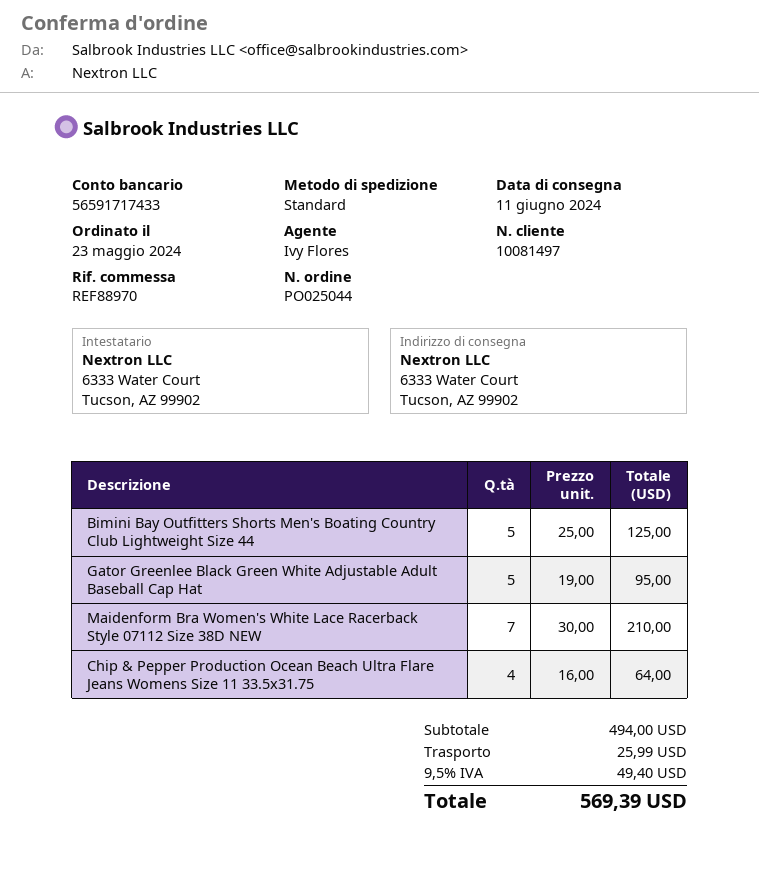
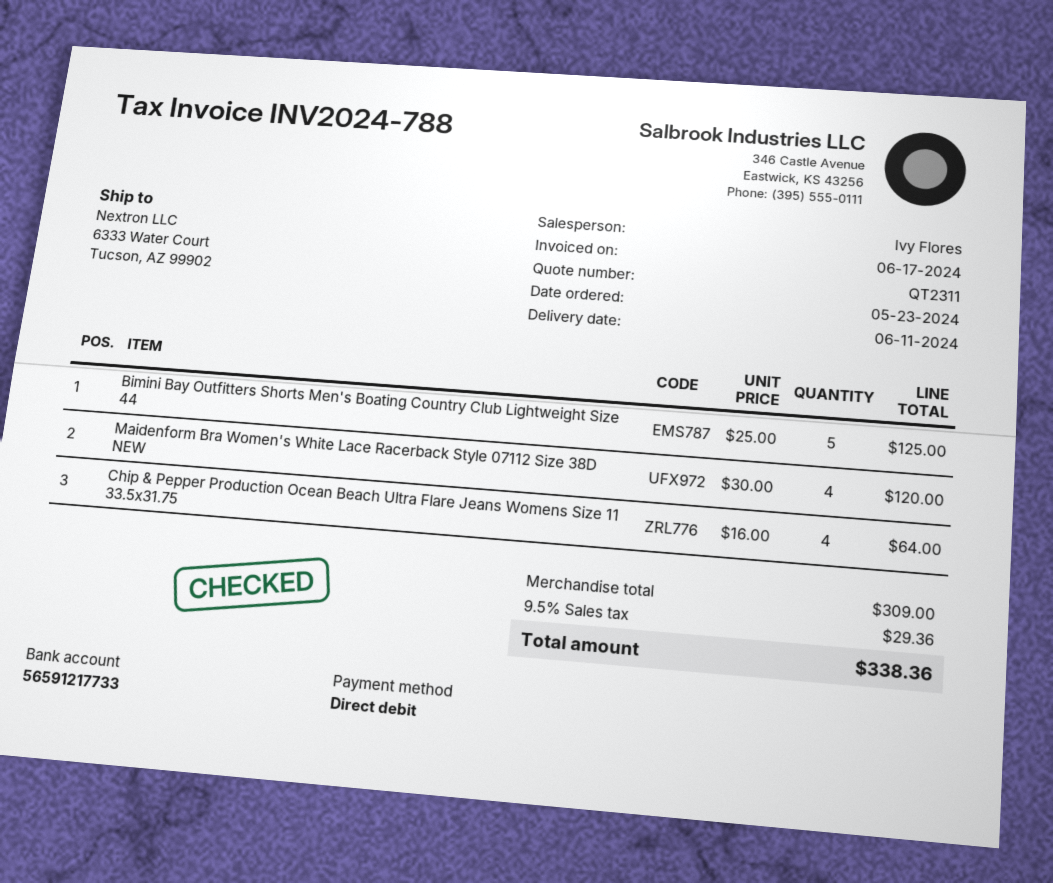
bank account: 56591717433 -> 56591217733
Gator Greenlee Black Green White Adjustable Adult Baseball Cap Hat: 5 x 19.00 = 95.00 -> none
Maidenform Bra Women's White Lace Racerback Style 07112 Size 38D NEW: 7 x 30.00 = 210.00 -> 4 x 30.00 = 120.00
subtotal: 494.00 -> 309.00
shipping: 25.99 -> none
tax: 9.5% = 49.40 -> 9.5% = 29.36
total: 569.39 -> 338.36

